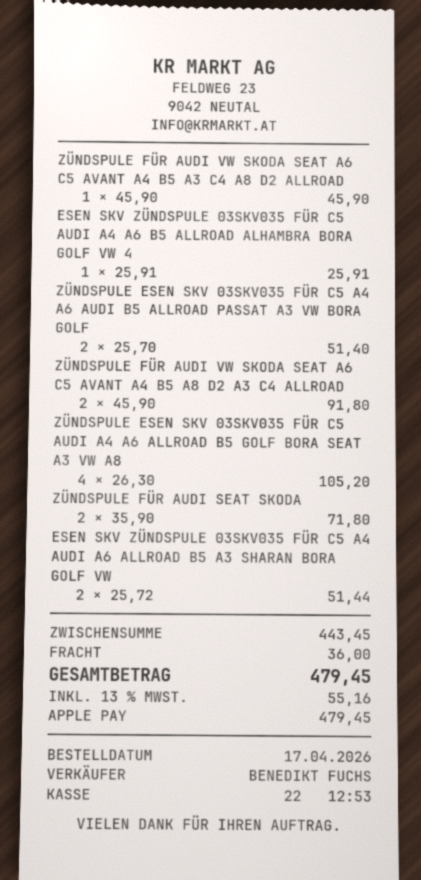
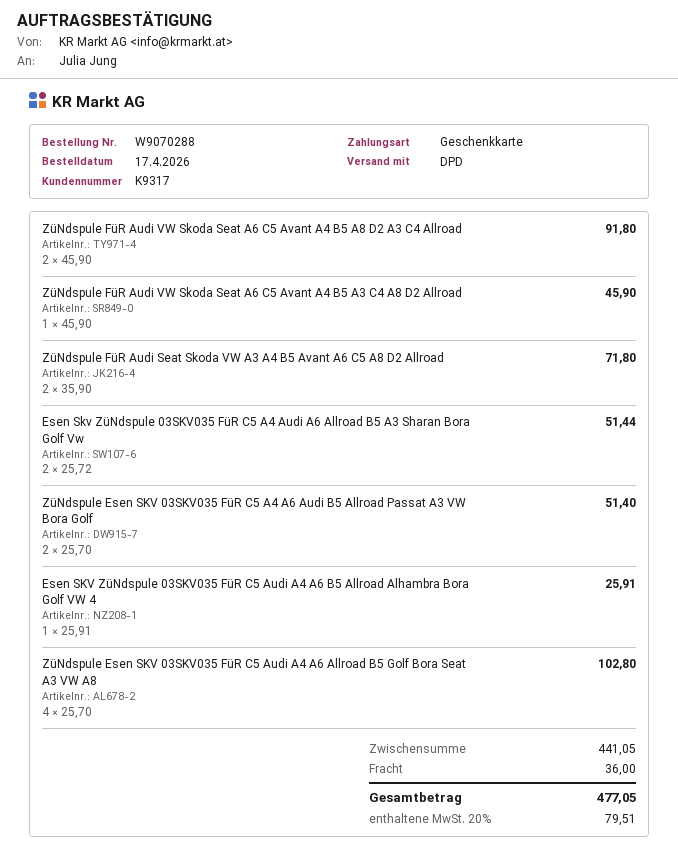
payment method: Apple Pay -> gift card
ZÜNDSPULE ESEN SKV 03SKV035 FÜR C5 AUDI A4 A6 ALLROAD B5 GOLF BORA SEAT A3 VW A8: 4 x 26.30 = 105.20 -> 4 x 25.70 = 102.80
subtotal: 443.45 -> 441.05
tax: 13% = 55.16 -> 20% = 79.51
total: 479.45 -> 477.05

